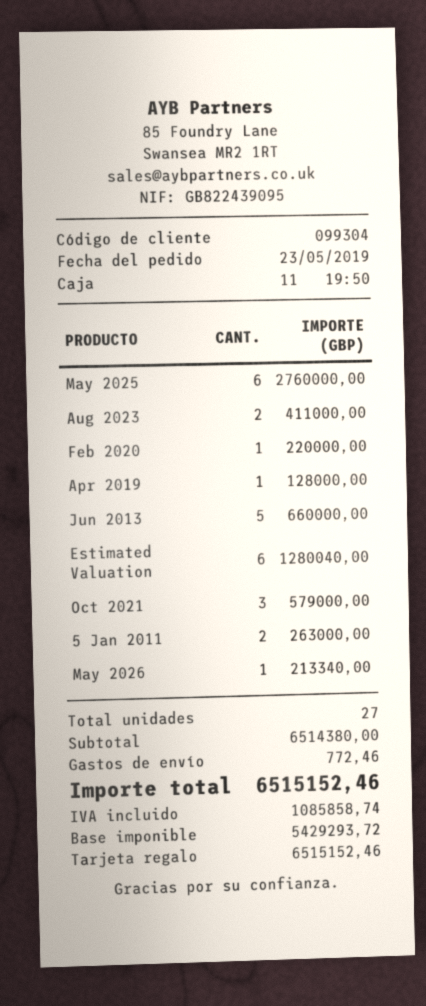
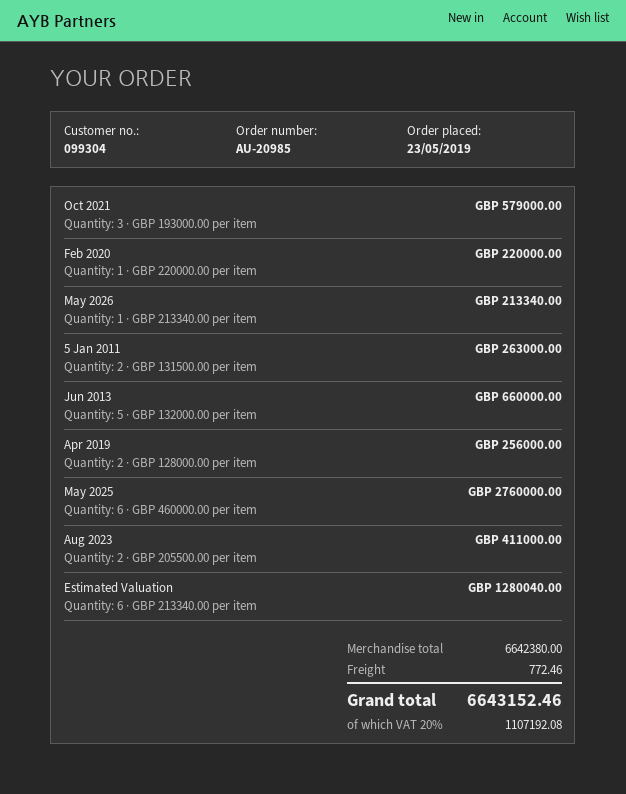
Apr 2019: 1 for 128000.00 -> 2 for 256000.00
subtotal: 6514380.00 -> 6642380.00
tax: 1085858.74 -> 1107192.08
total: 6515152.46 -> 6643152.46

